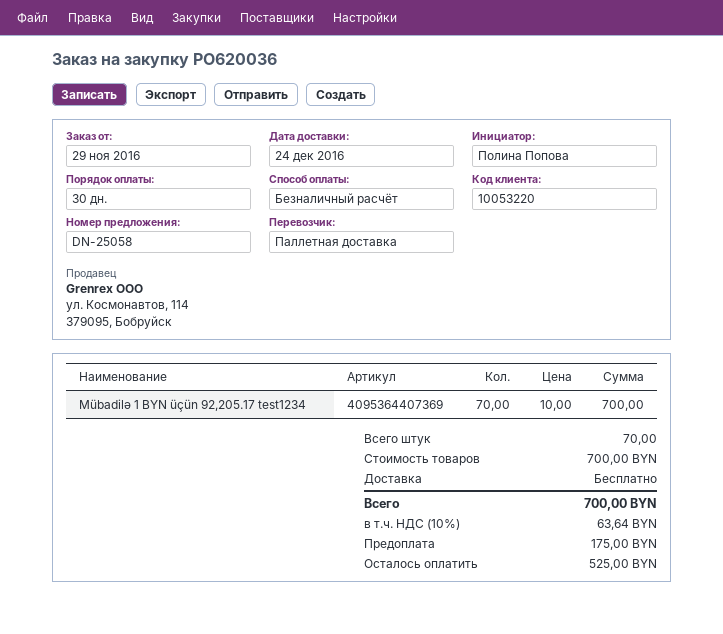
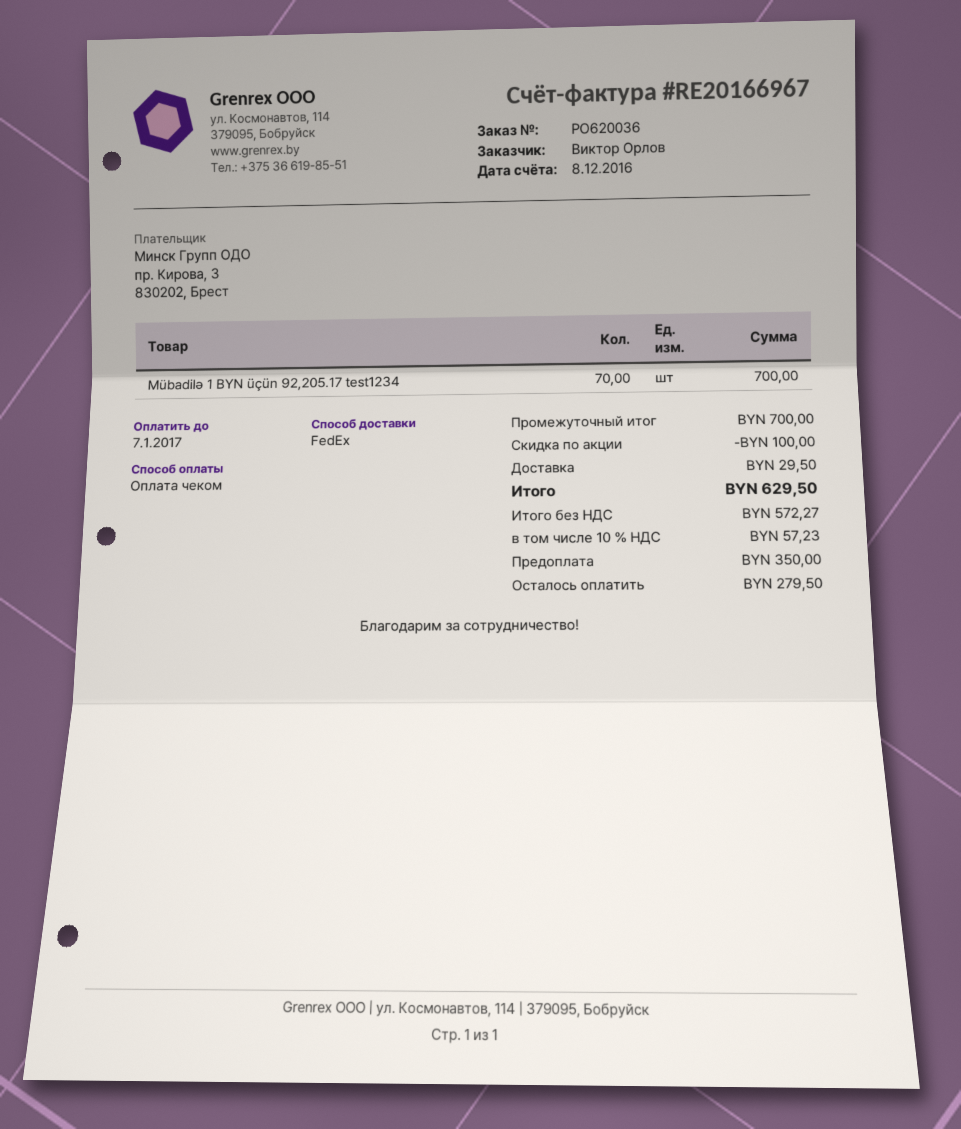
ordered by: Полина Попова -> Виктор Орлов
payment method: bank transfer -> cheque
shipping method: pallet freight -> FedEx
discount: none -> 100.00
shipping: 0.00 -> 29.50
tax: 10% = 63.64 -> 10% = 57.23
total: 700.00 -> 629.50
deposit: 175.00 -> 350.00
balance: 525.00 -> 279.50

